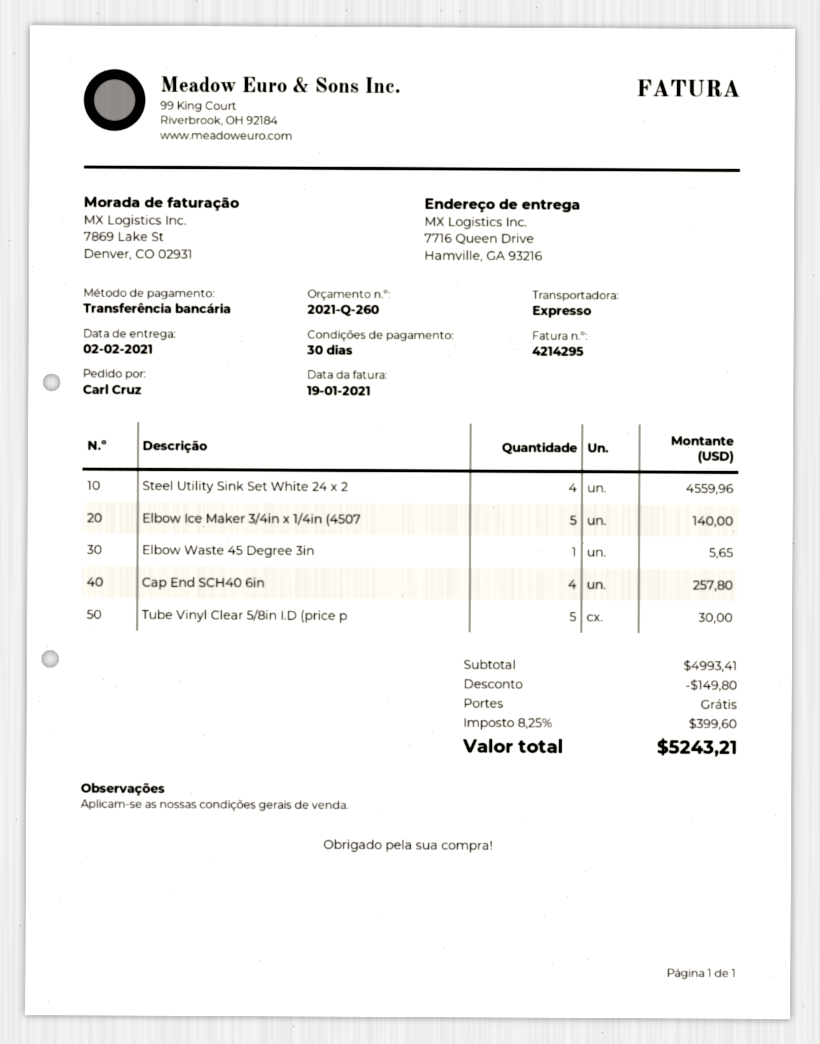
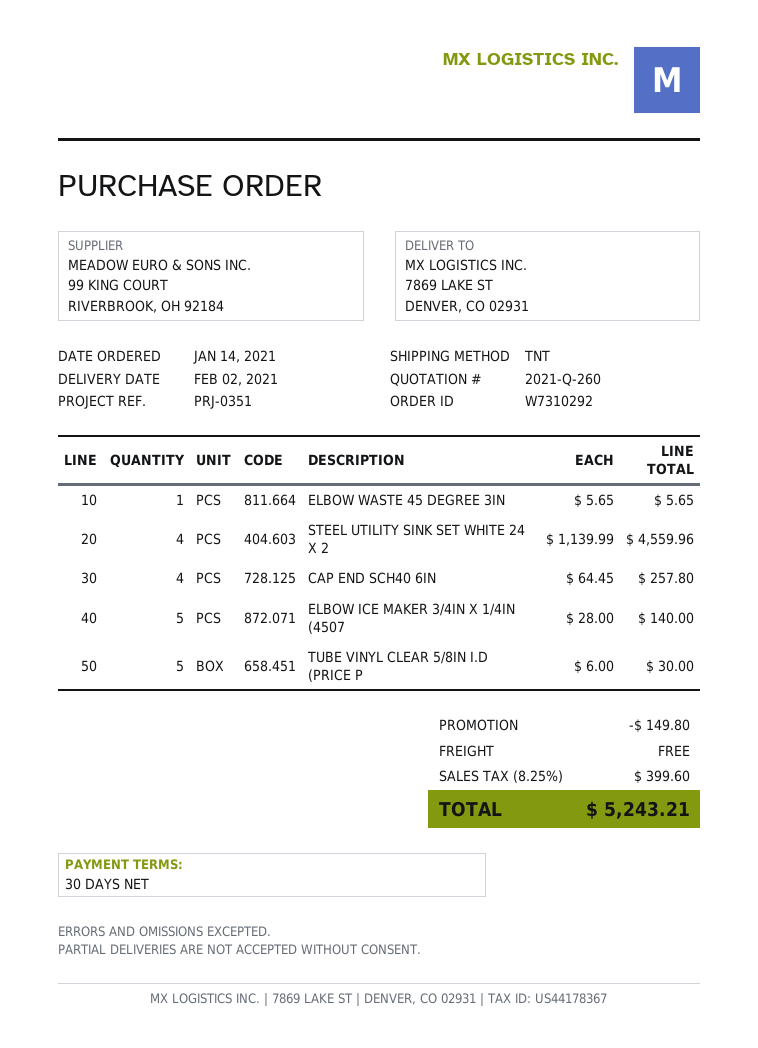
shipping method: express -> TNT
ship to: 7716 Queen Drive, Hamville, GA 93216 -> 7869 LAKE ST, DENVER, CO 02931

